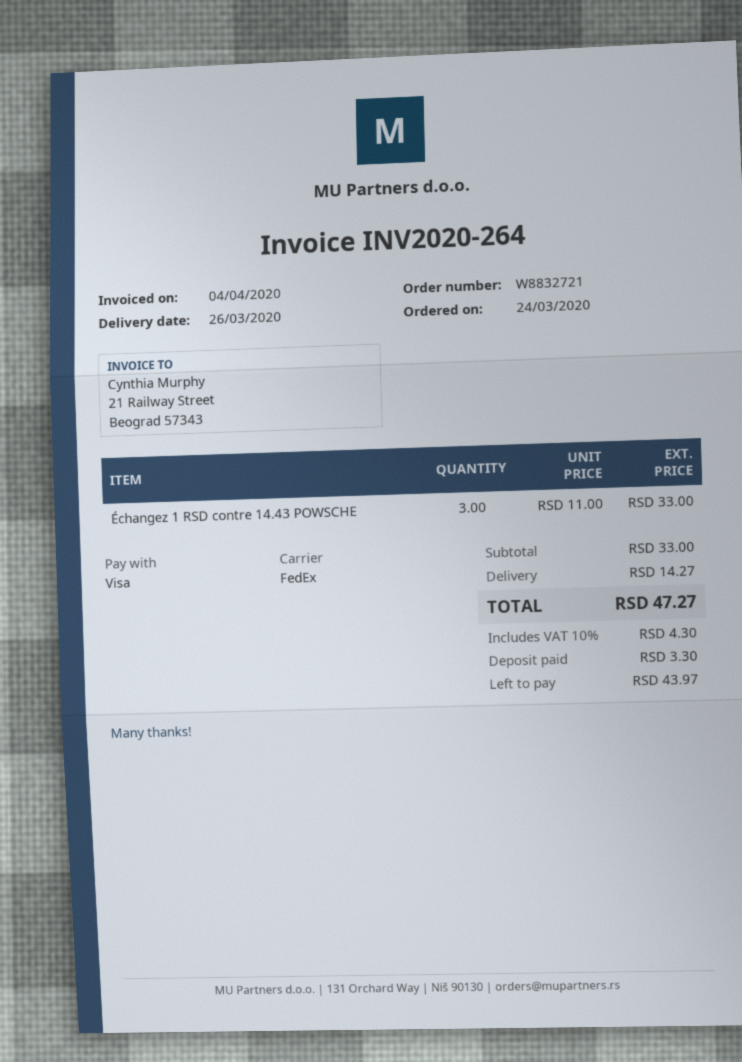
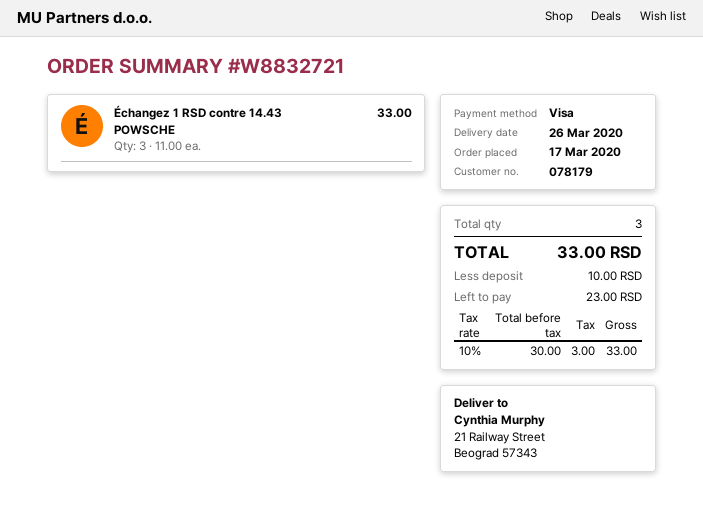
order date: 2020-03-24 -> 2020-03-17
shipping: 14.27 -> none
tax: 10% = 4.30 -> 10% = 3.00
total: 47.27 -> 33.00
deposit: 3.30 -> 10.00
balance: 43.97 -> 23.00

